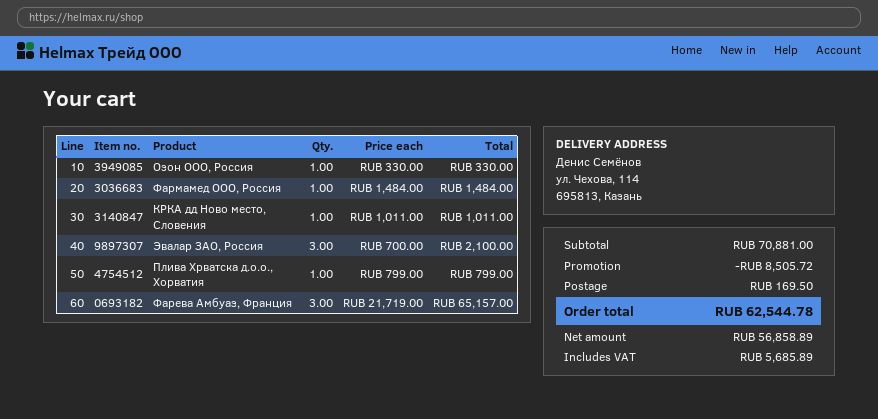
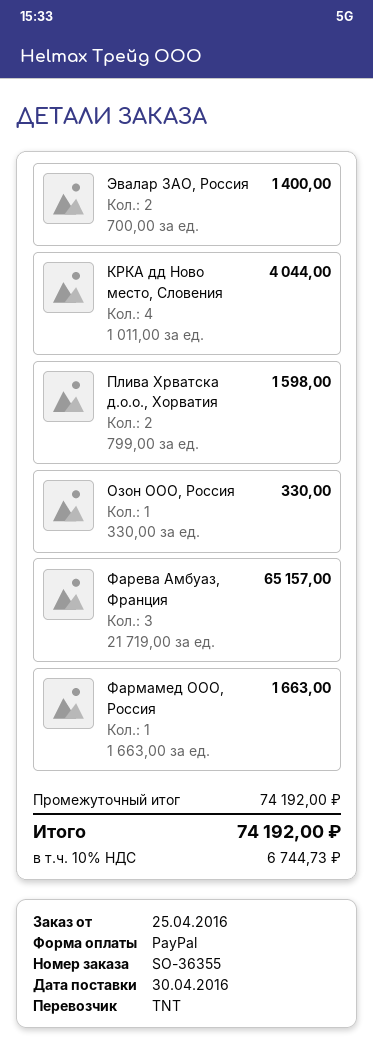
Фармамед ООО, Россия: 1 x 1484.00 = 1484.00 -> 1 x 1663.00 = 1663.00
КРКА дд Ново место, Словения: 1 x 1011.00 = 1011.00 -> 4 x 1011.00 = 4044.00
Эвалар ЗАО, Россия: 3 x 700.00 = 2100.00 -> 2 x 700.00 = 1400.00
Плива Хрватска д.о.о., Хорватия: 1 x 799.00 = 799.00 -> 2 x 799.00 = 1598.00
subtotal: 70881.00 -> 74192.00
discount: 8505.72 -> none
shipping: 169.50 -> none
tax: 5685.89 -> 6744.73
total: 62544.78 -> 74192.00

